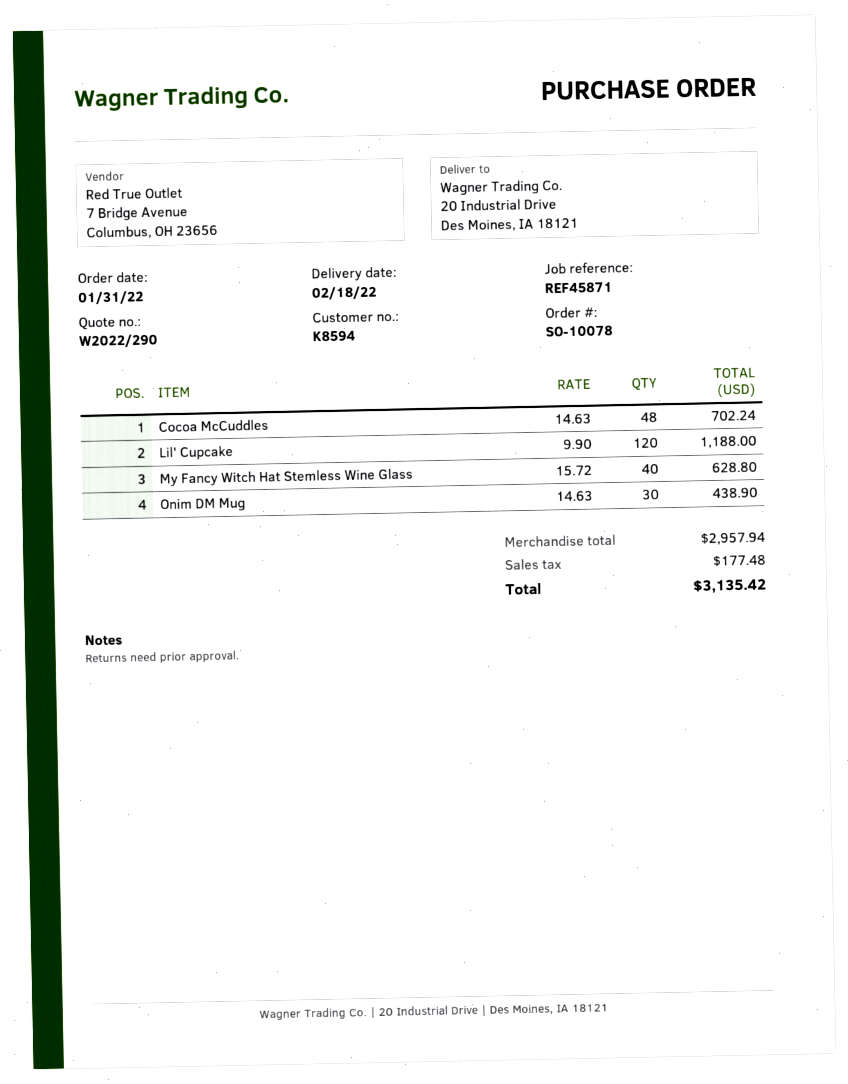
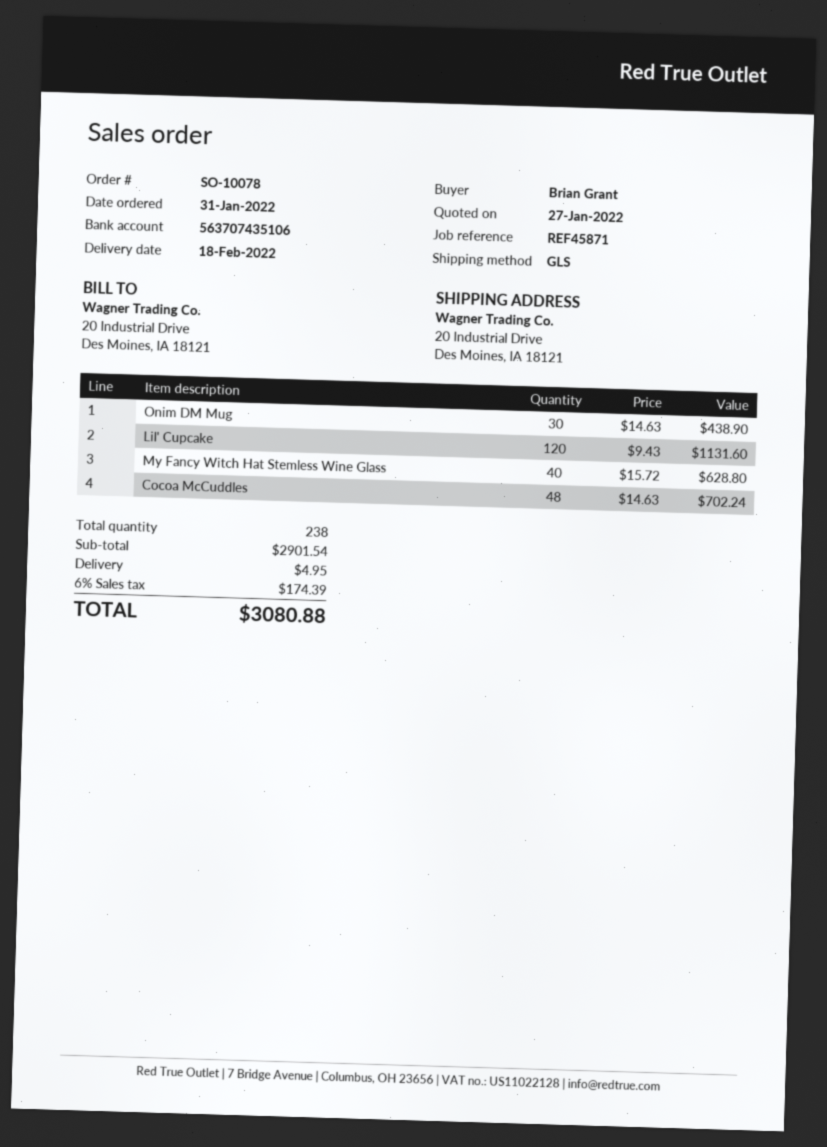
Lil' Cupcake: 120 x 9.90 = 1188.00 -> 120 x 9.43 = 1131.60
subtotal: 2957.94 -> 2901.54
shipping: none -> 4.95
tax: 177.48 -> 174.39
total: 3135.42 -> 3080.88

